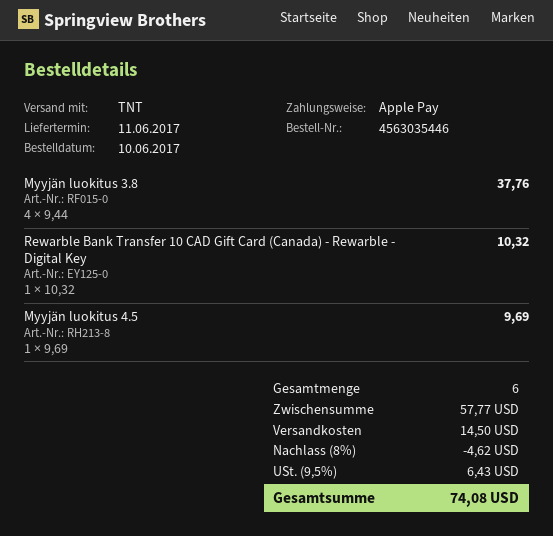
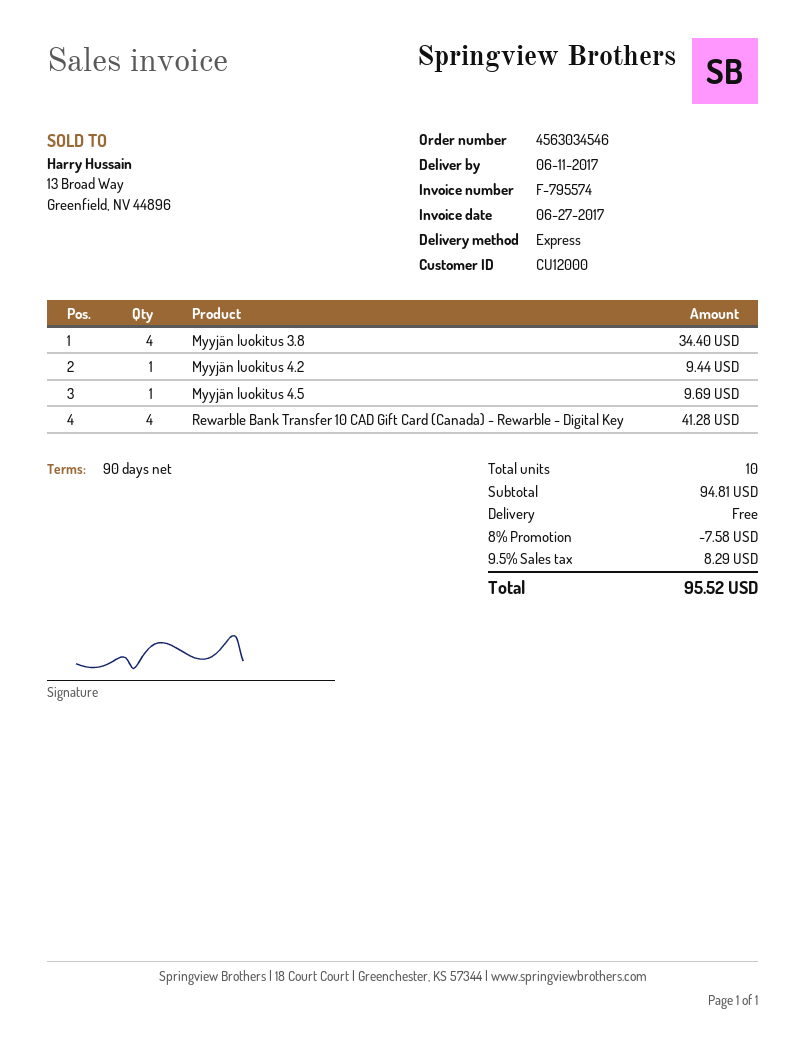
order number: 4563035446 -> 4563034546
shipping method: TNT -> express
Myyjän luokitus 3.8: 4 for 37.76 -> 4 for 34.40
Rewarble Bank Transfer 10 CAD Gift Card (Canada) - Rewarble - Digital Key: 1 for 10.32 -> 4 for 41.28
Myyjän luokitus 4.2: none -> 1 for 9.44
total quantity: 6 -> 10
subtotal: 57.77 -> 94.81
discount: 8% = 4.62 -> 8% = 7.58
shipping: 14.50 -> 0.00
tax: 9.5% = 6.43 -> 9.5% = 8.29
total: 74.08 -> 95.52

